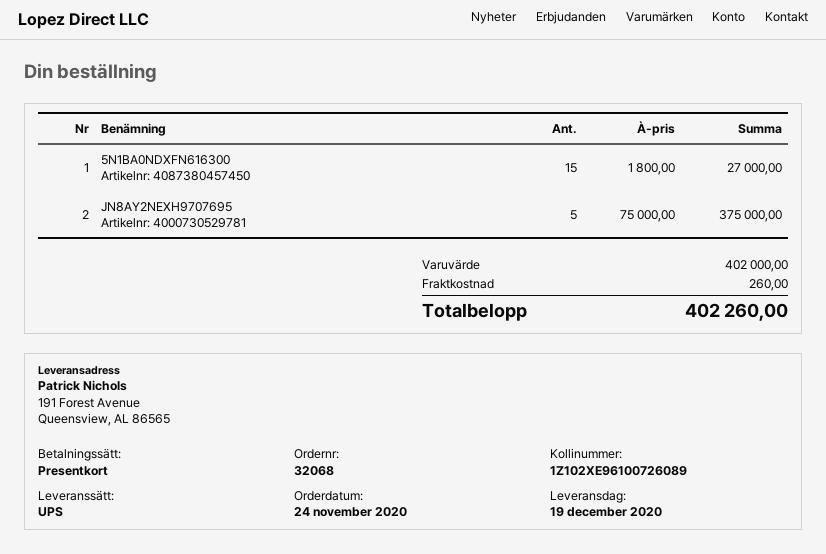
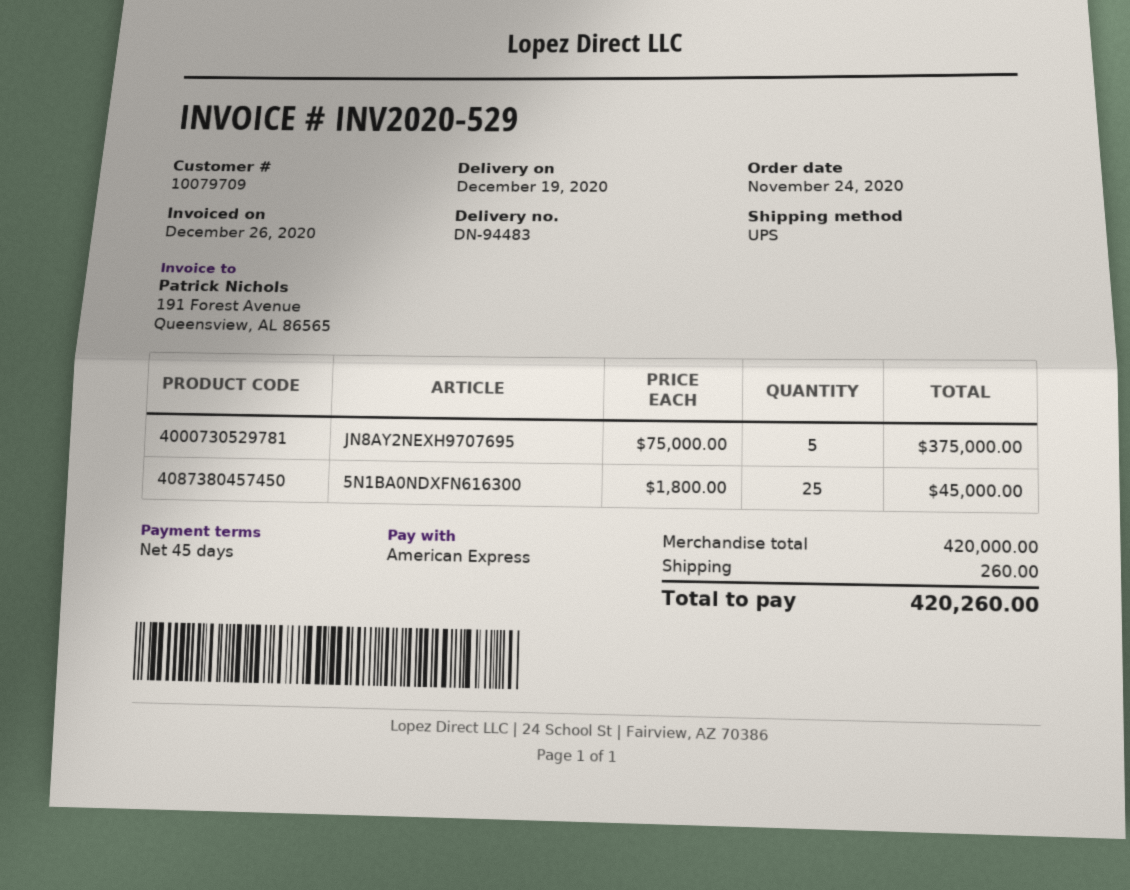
payment method: gift card -> American Express
5N1BA0NDXFN616300: 15 x 1800.00 = 27000.00 -> 25 x 1800.00 = 45000.00
subtotal: 402000.00 -> 420000.00
total: 402260.00 -> 420260.00

